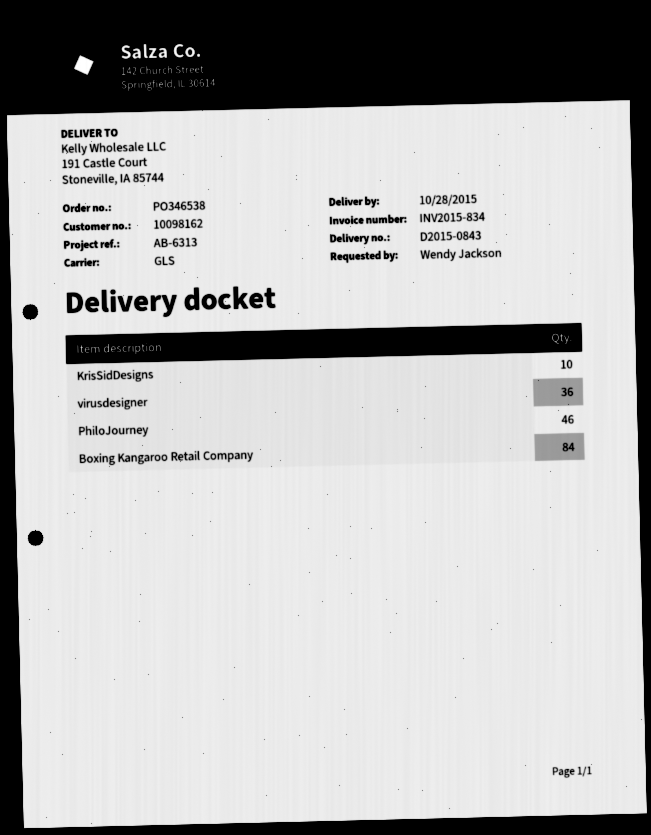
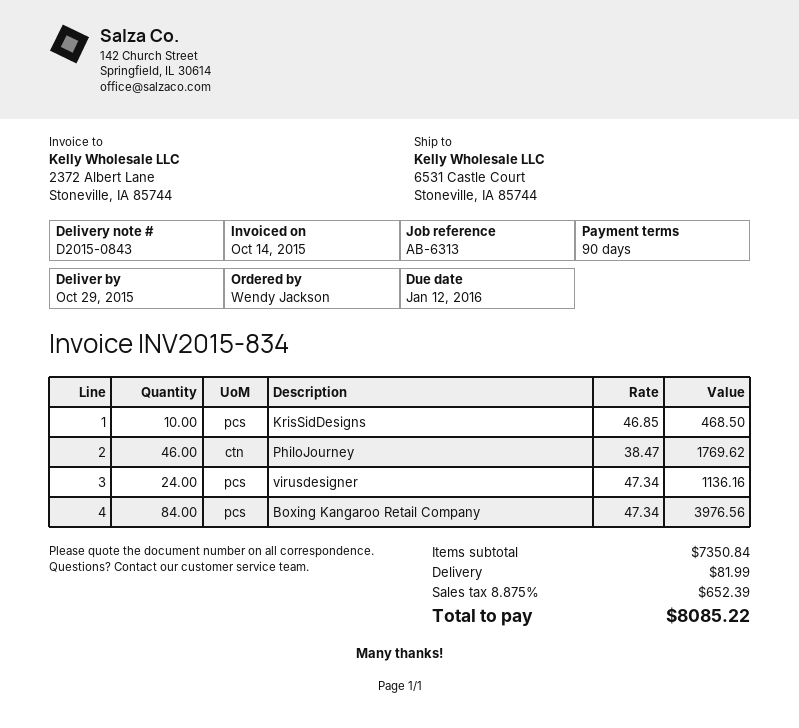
delivery date: 2015-10-28 -> 2015-10-29
ship to: 191 Castle Court, Stoneville, IA 85744 -> 6531 Castle Court, Stoneville, IA 85744
virusdesigner: 36 -> 24

